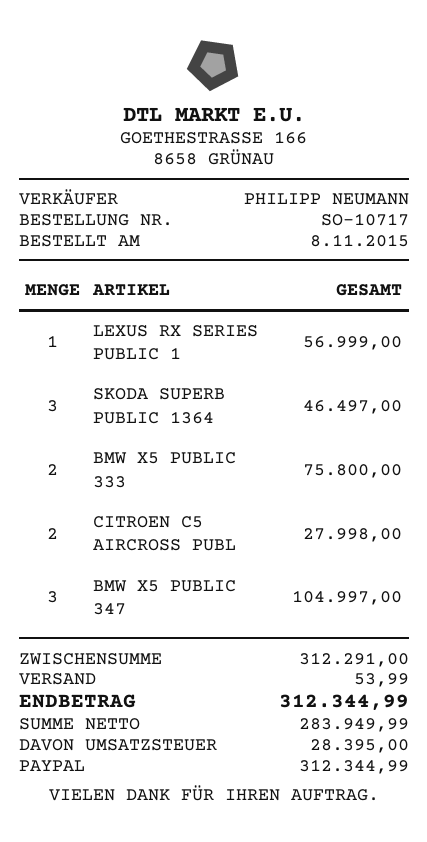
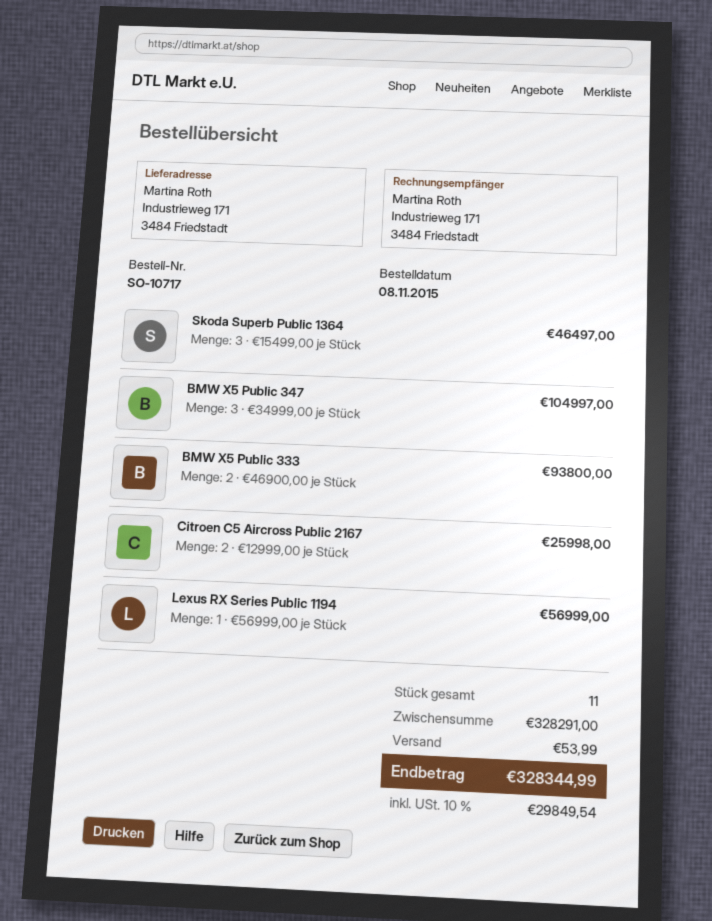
BMW X5 PUBLIC 333: 2 for 75800.00 -> 2 for 93800.00
CITROEN C5 AIRCROSS PUBL: 2 for 27998.00 -> 2 for 25998.00
subtotal: 312291.00 -> 328291.00
tax: 28395.00 -> 29849.54
total: 312344.99 -> 328344.99

